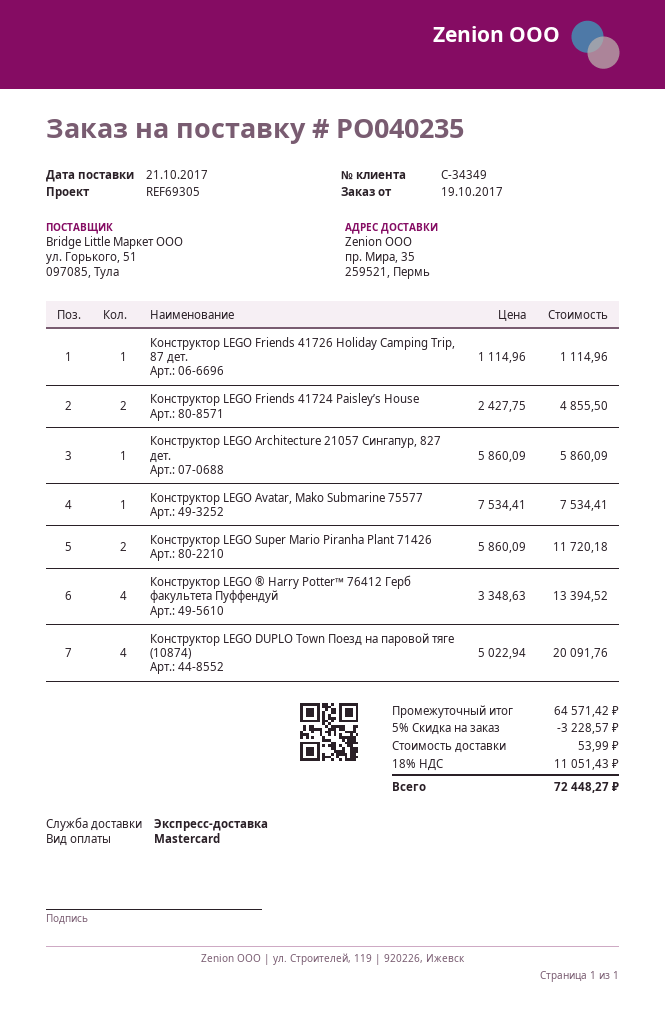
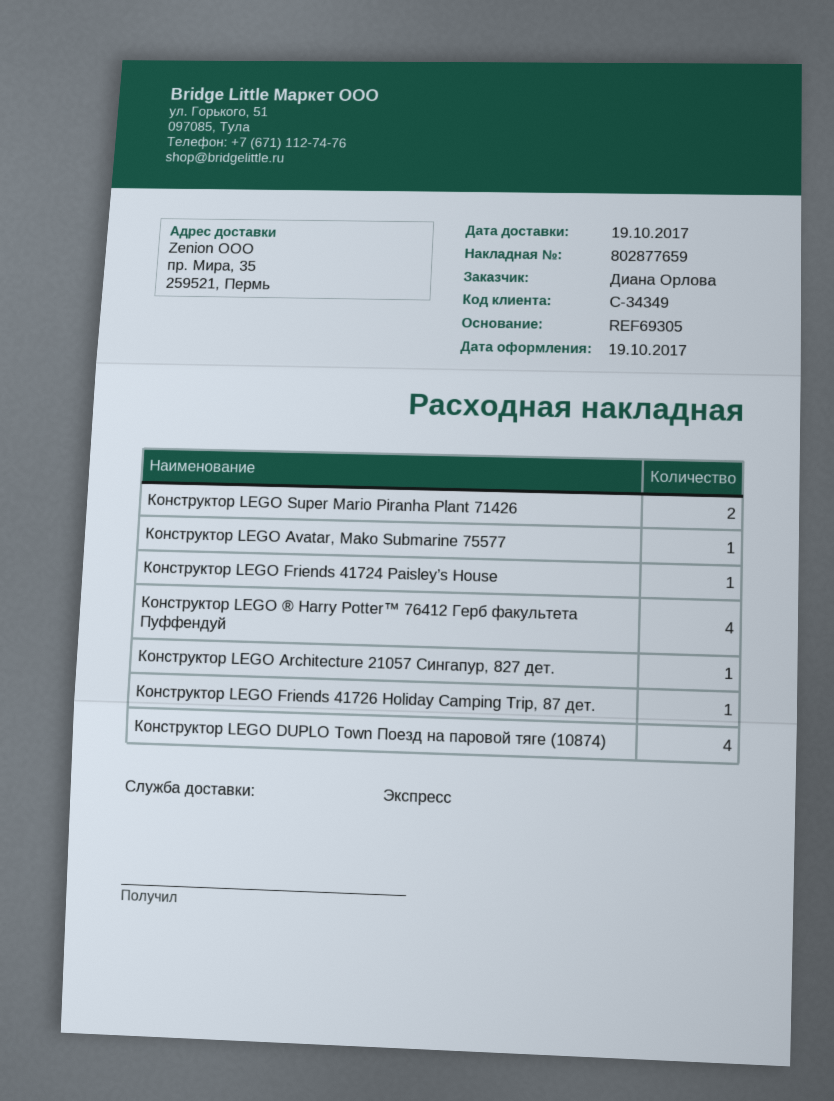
delivery date: 2017-10-21 -> 2017-10-19
Конструктор LEGO Friends 41724 Paisley’s House: 2 -> 1

